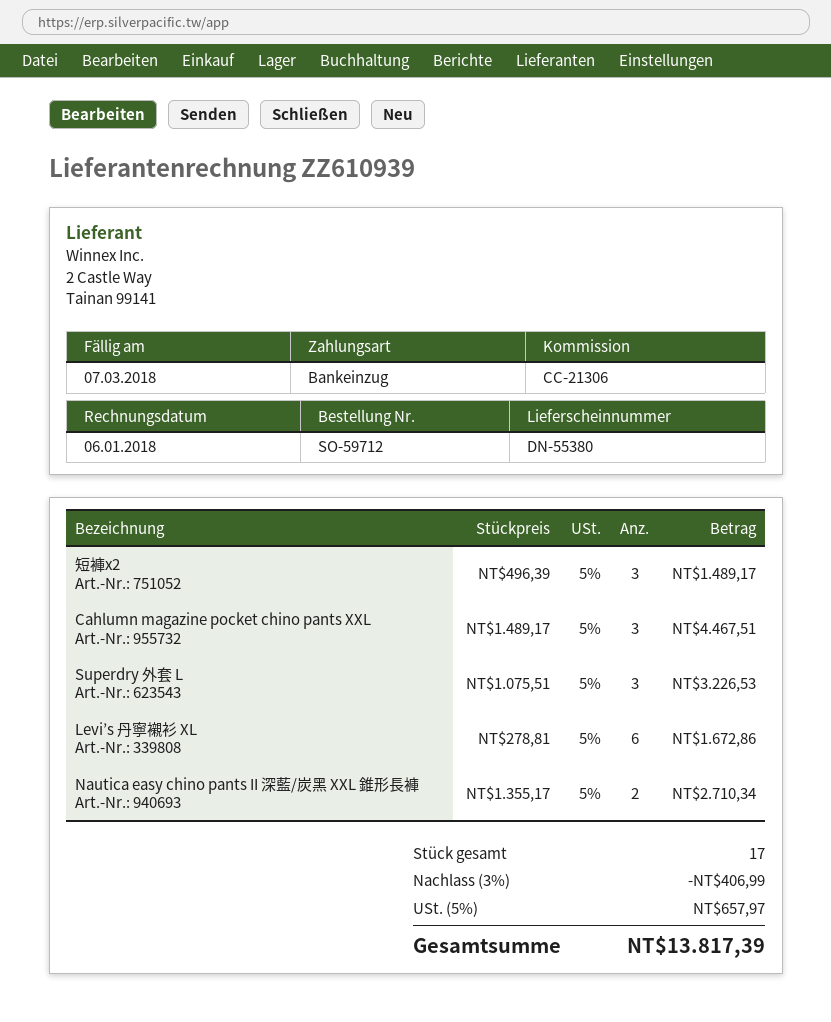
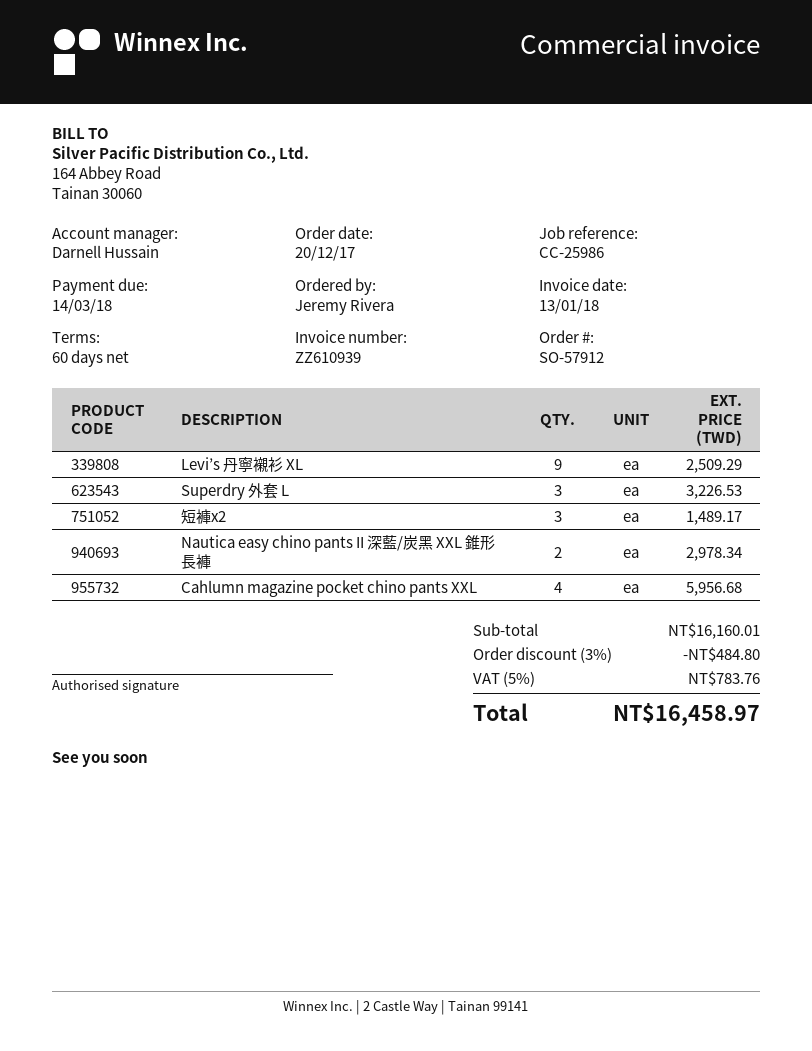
order number: SO-59712 -> SO-57912
invoice date: 2018-01-06 -> 2018-01-13
due date: 2018-03-07 -> 2018-03-14
reference: CC-21306 -> CC-25986
Cahlumn magazine pocket chino pants XXL: 3 for 4467.51 -> 4 for 5956.68
Levi’s 丹寧襯衫 XL: 6 for 1672.86 -> 9 for 2509.29
Nautica easy chino pants II 深藍/炭黑 XXL 錐形長褲: 2 for 2710.34 -> 2 for 2978.34
discount: 3% = 406.99 -> 3% = 484.80
tax: 5% = 657.97 -> 5% = 783.76
total: 13817.39 -> 16458.97

